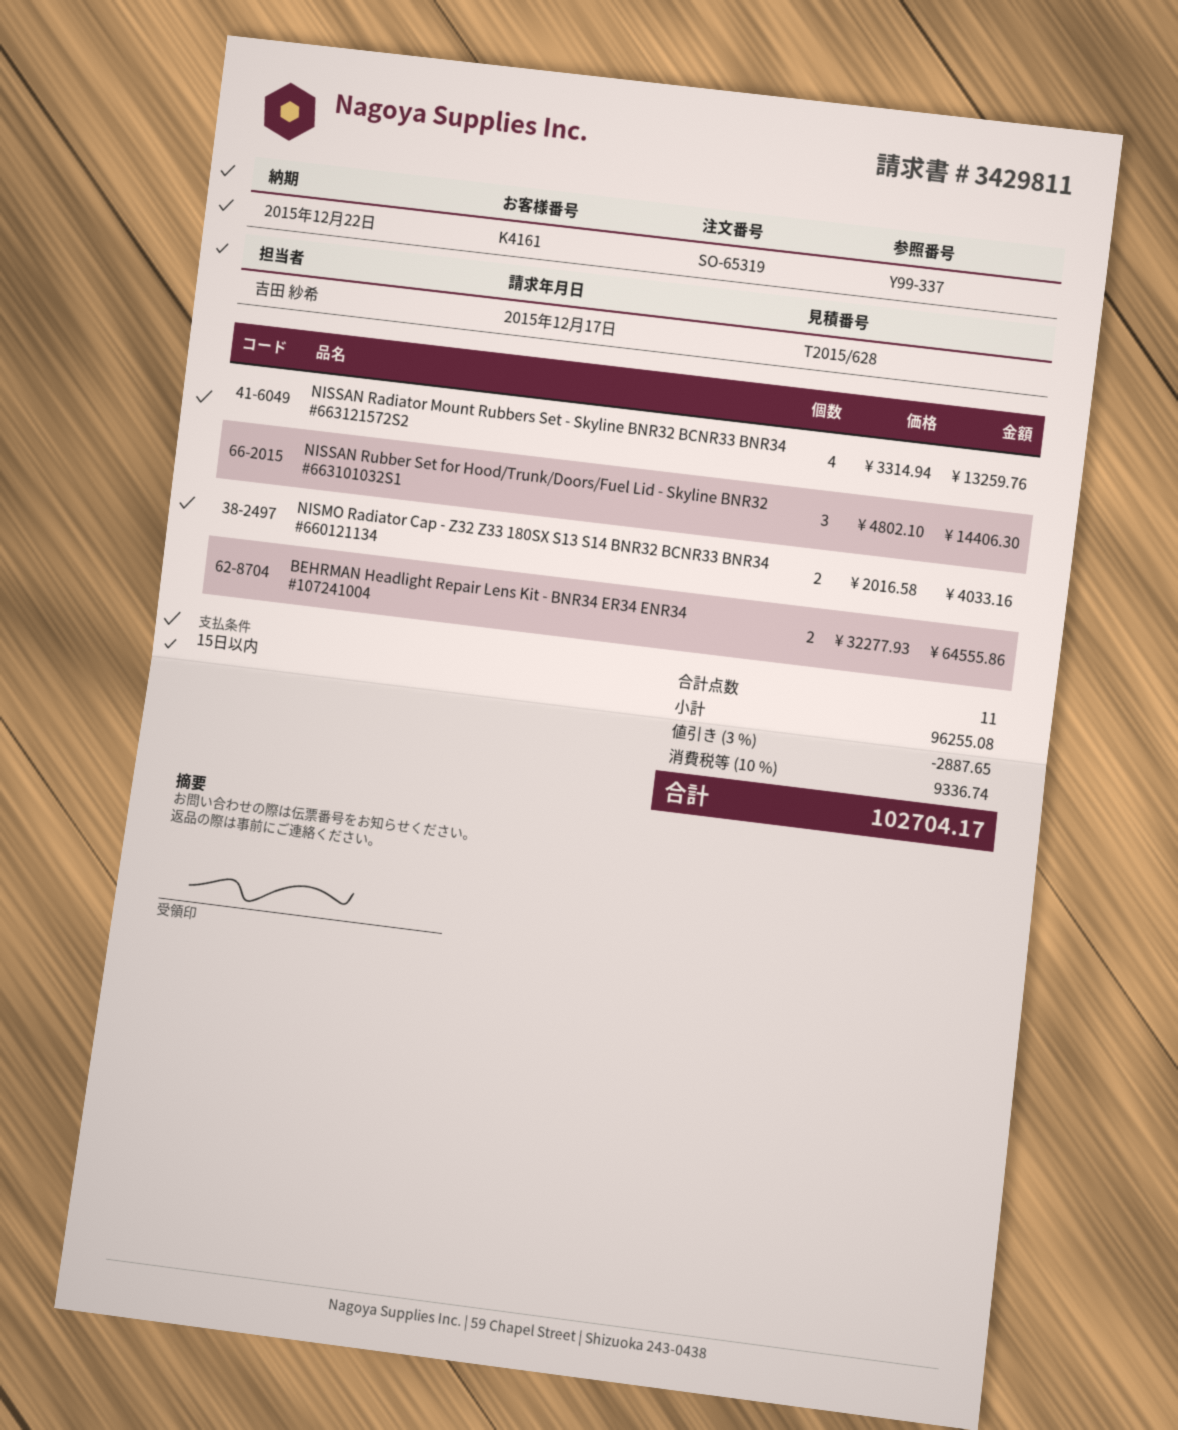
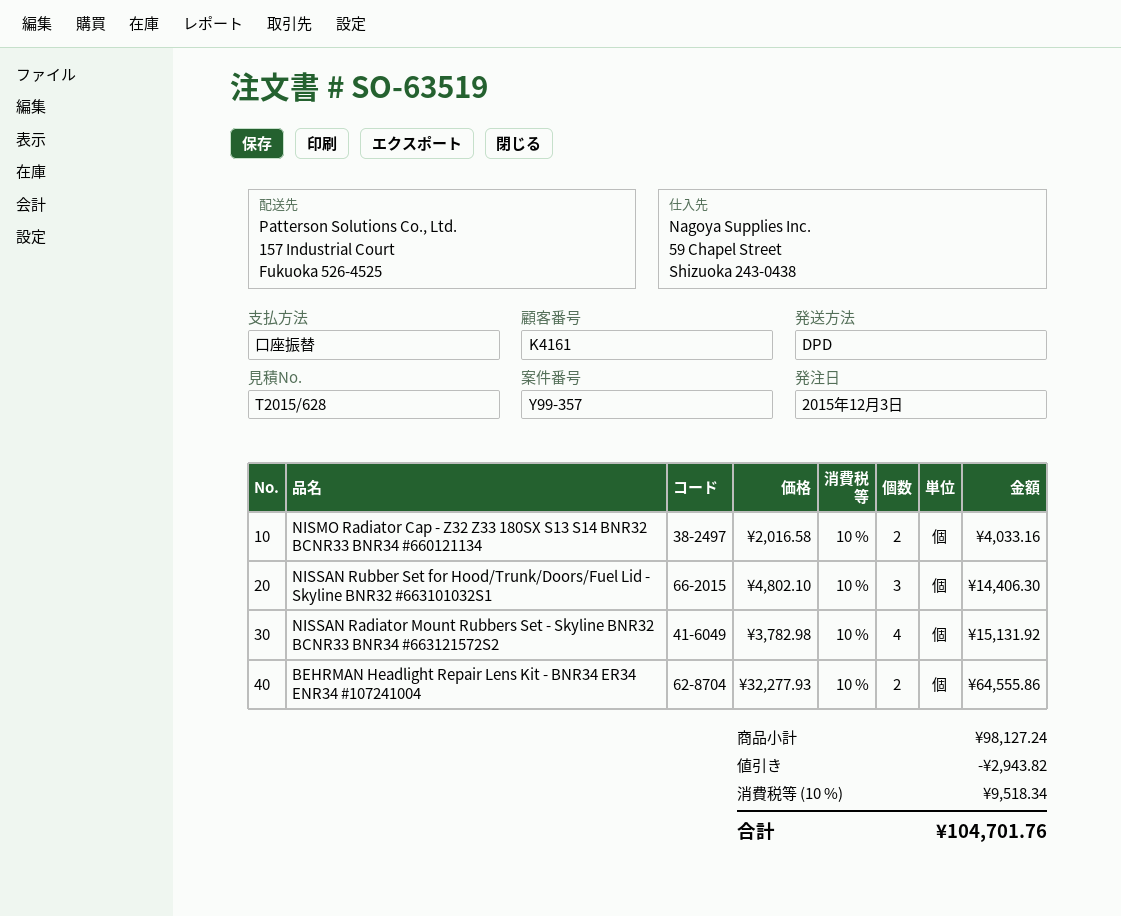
order number: SO-65319 -> SO-63519
reference: Y99-337 -> Y99-357
NISSAN Radiator Mount Rubbers Set - Skyline BNR32 BCNR33 BNR34 #663121572S2: 4 x 3314.94 = 13259.76 -> 4 x 3782.98 = 15131.92
subtotal: 96255.08 -> 98127.24
discount: 2887.65 -> 2943.82
tax: 10% = 9336.74 -> 10% = 9518.34
total: 102704.17 -> 104701.76

